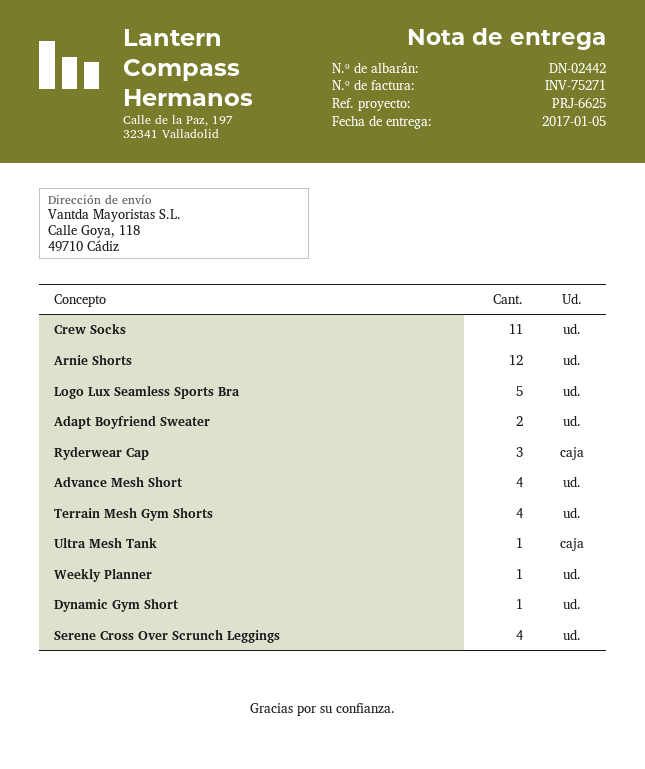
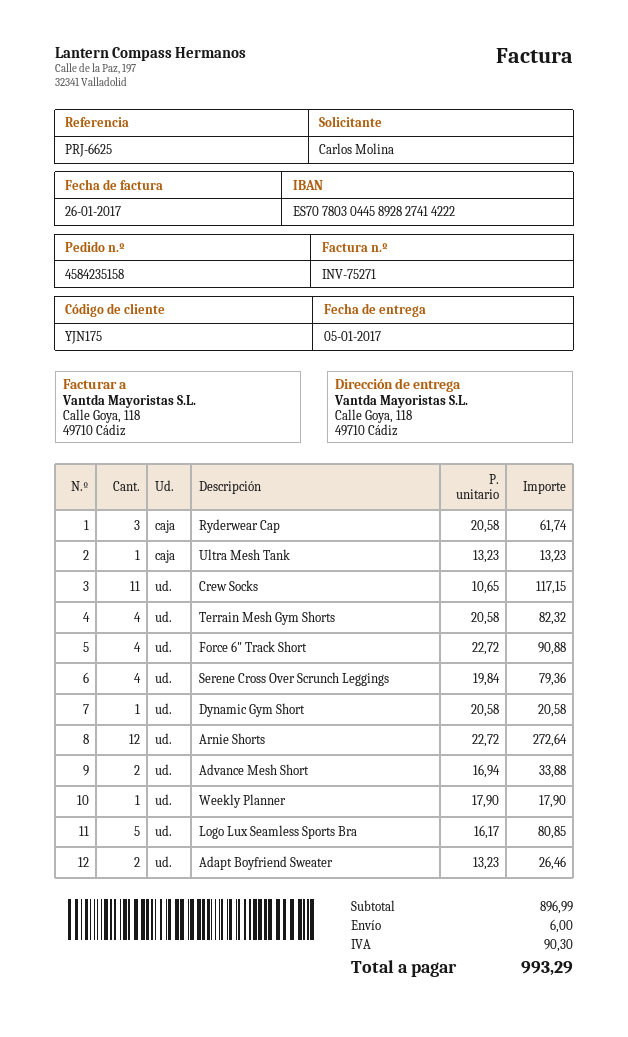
Advance Mesh Short: 4 -> 2
Force 6" Track Short: none -> 4

